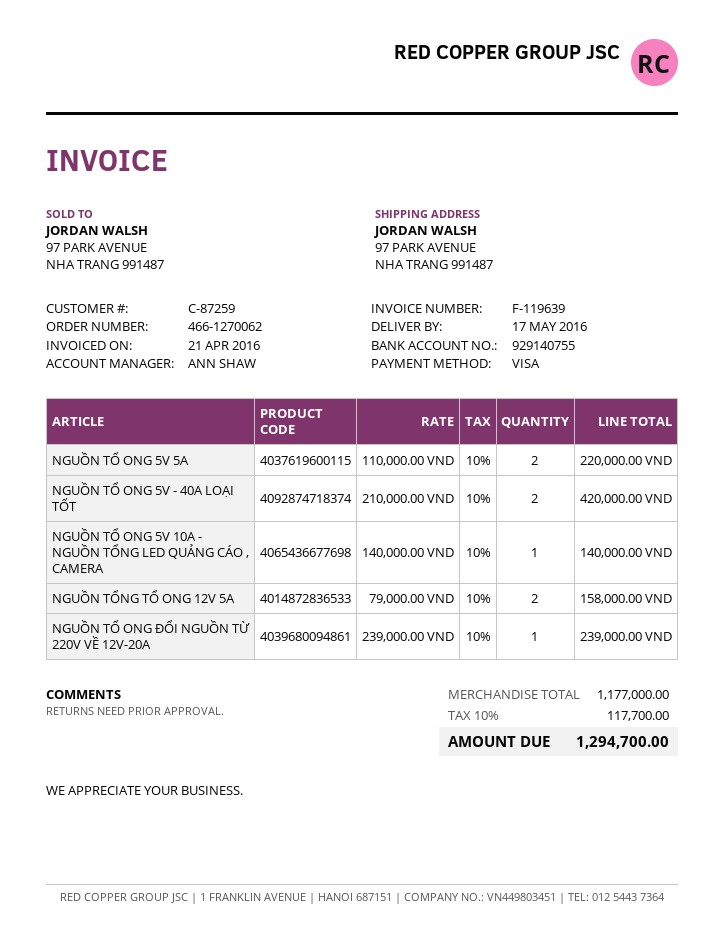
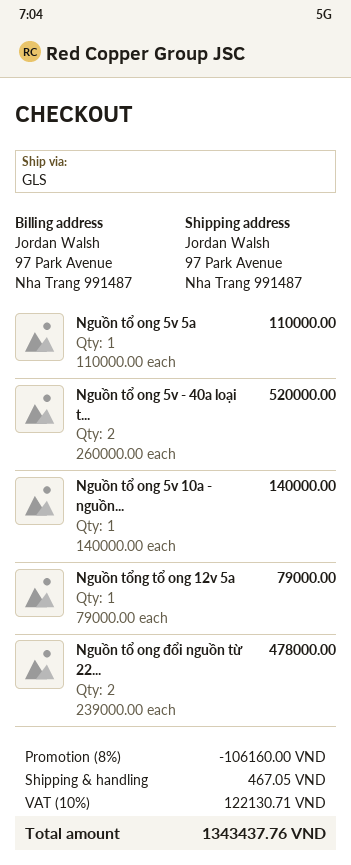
NGUỒN TỔ ONG 5V 5A: 2 x 110000.00 = 220000.00 -> 1 x 110000.00 = 110000.00
NGUỒN TỔ ONG 5V - 40A LOẠI TỐT: 2 x 210000.00 = 420000.00 -> 2 x 260000.00 = 520000.00
NGUỒN TỔNG TỔ ONG 12V 5A: 2 x 79000.00 = 158000.00 -> 1 x 79000.00 = 79000.00
NGUỒN TỔ ONG ĐỔI NGUỒN TỪ 220V VỀ 12V-20A: 1 x 239000.00 = 239000.00 -> 2 x 239000.00 = 478000.00
discount: none -> 8% = 106160.00
shipping: none -> 467.05
tax: 10% = 117700.00 -> 10% = 122130.71
total: 1294700.00 -> 1343437.76

